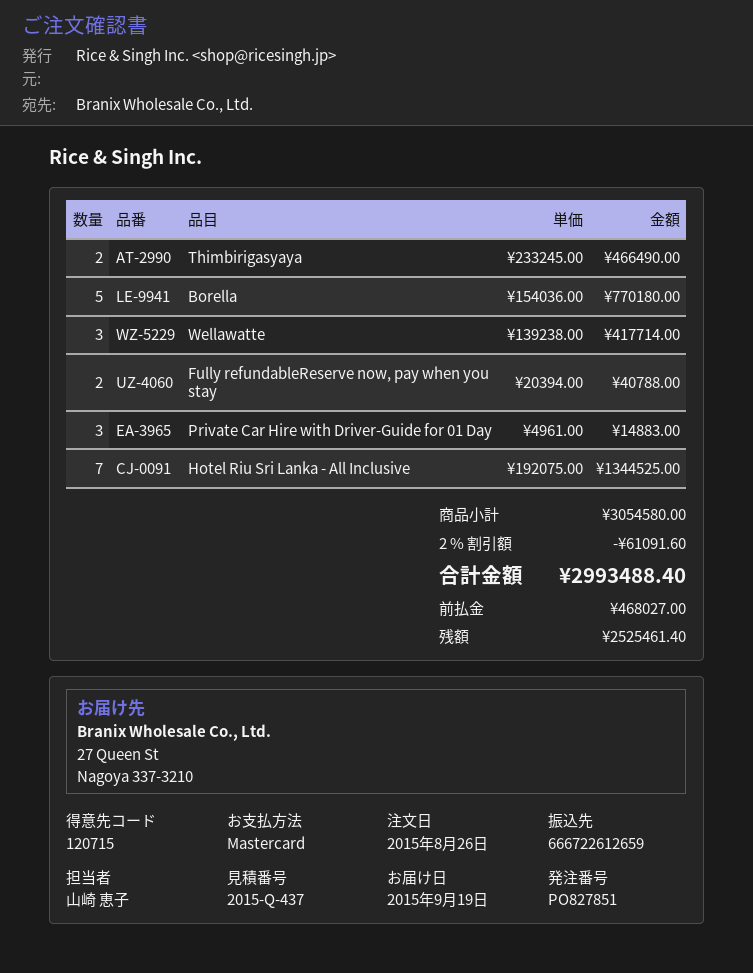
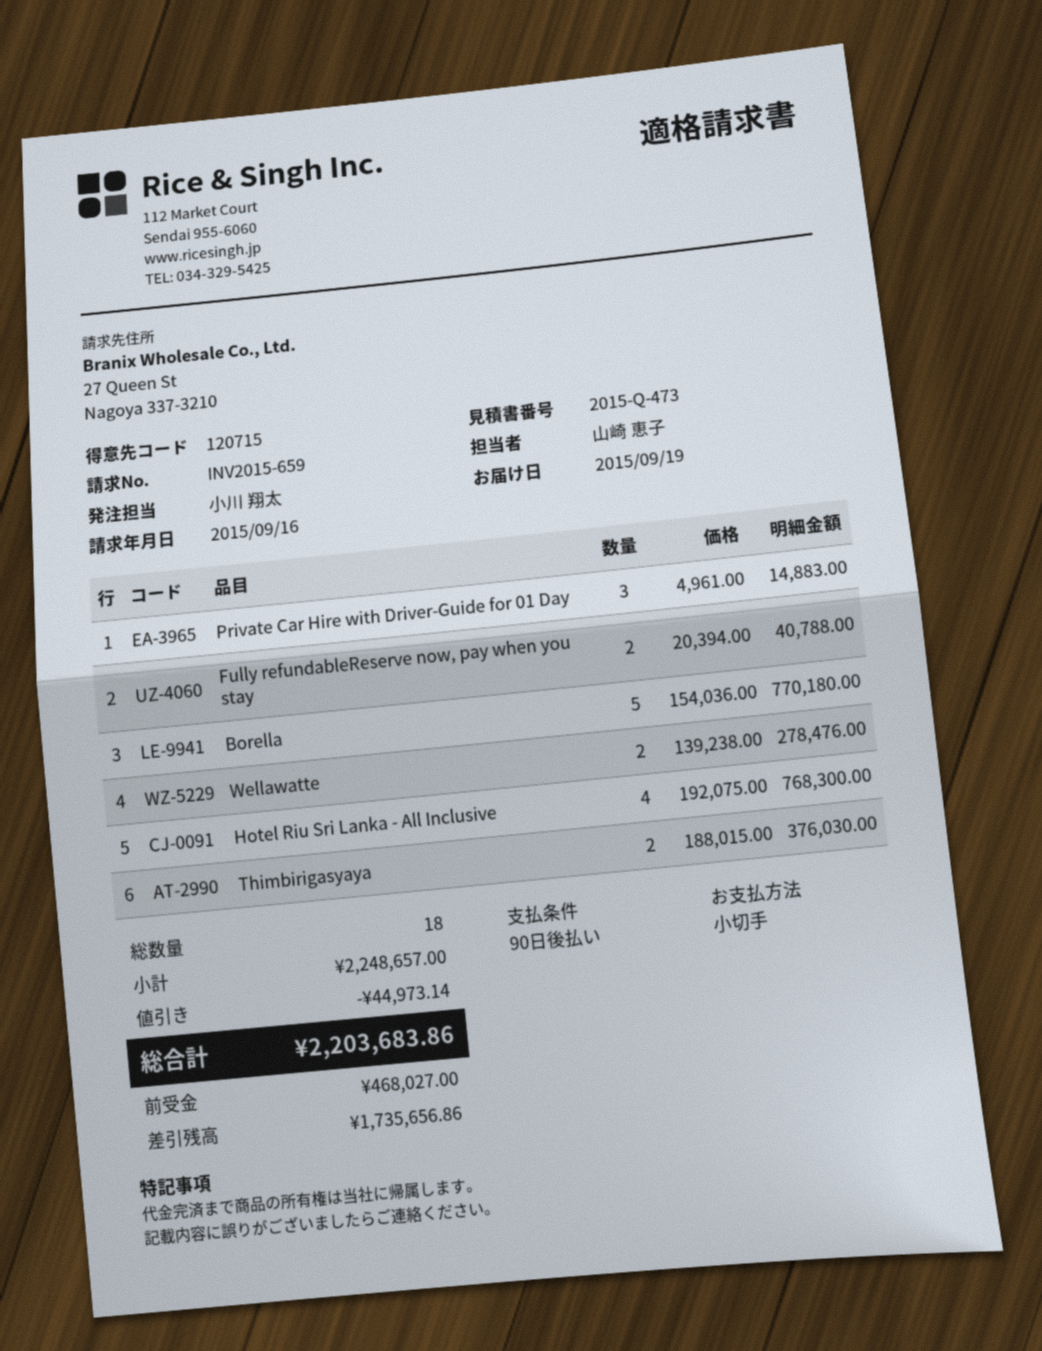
quote number: 2015-Q-437 -> 2015-Q-473
payment method: Mastercard -> cheque
Thimbirigasyaya: 2 x 233245.00 = 466490.00 -> 2 x 188015.00 = 376030.00
Wellawatte: 3 x 139238.00 = 417714.00 -> 2 x 139238.00 = 278476.00
Hotel Riu Sri Lanka - All Inclusive: 7 x 192075.00 = 1344525.00 -> 4 x 192075.00 = 768300.00
subtotal: 3054580.00 -> 2248657.00
discount: 61091.60 -> 44973.14
total: 2993488.40 -> 2203683.86
balance: 2525461.40 -> 1735656.86

